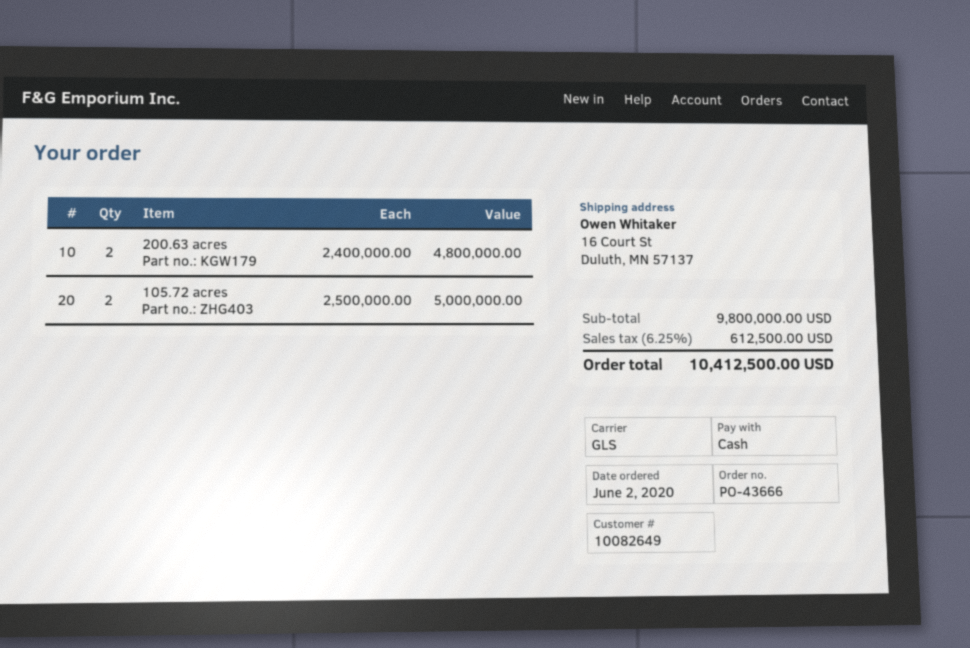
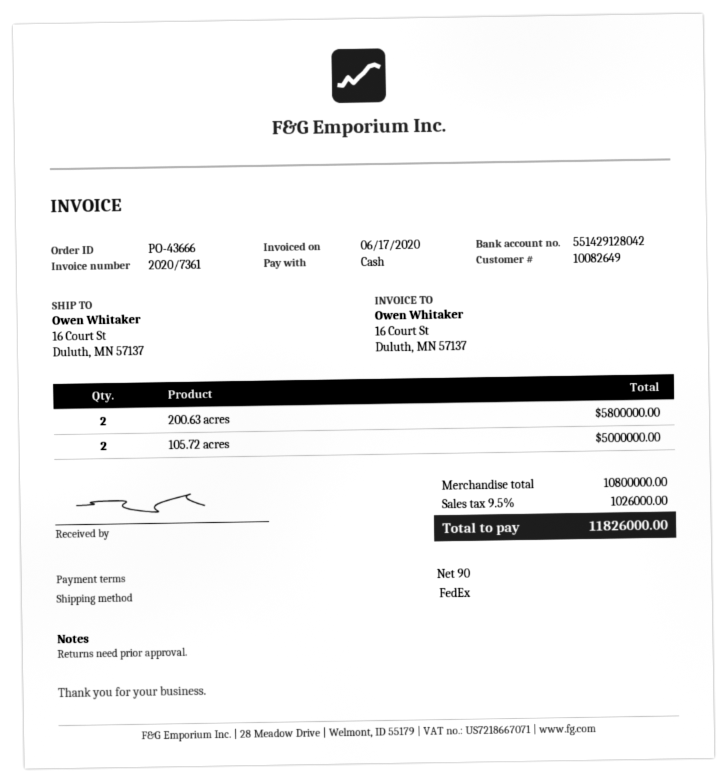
shipping method: GLS -> FedEx
200.63 acres: 2 for 4800000.00 -> 2 for 5800000.00
subtotal: 9800000.00 -> 10800000.00
tax: 6.25% = 612500.00 -> 9.5% = 1026000.00
total: 10412500.00 -> 11826000.00

